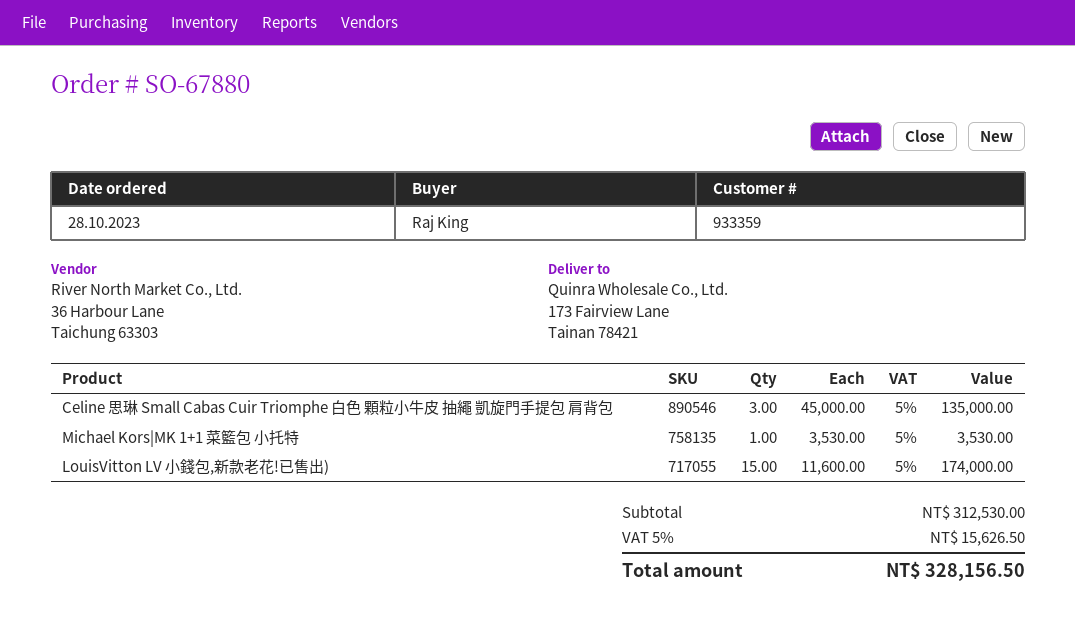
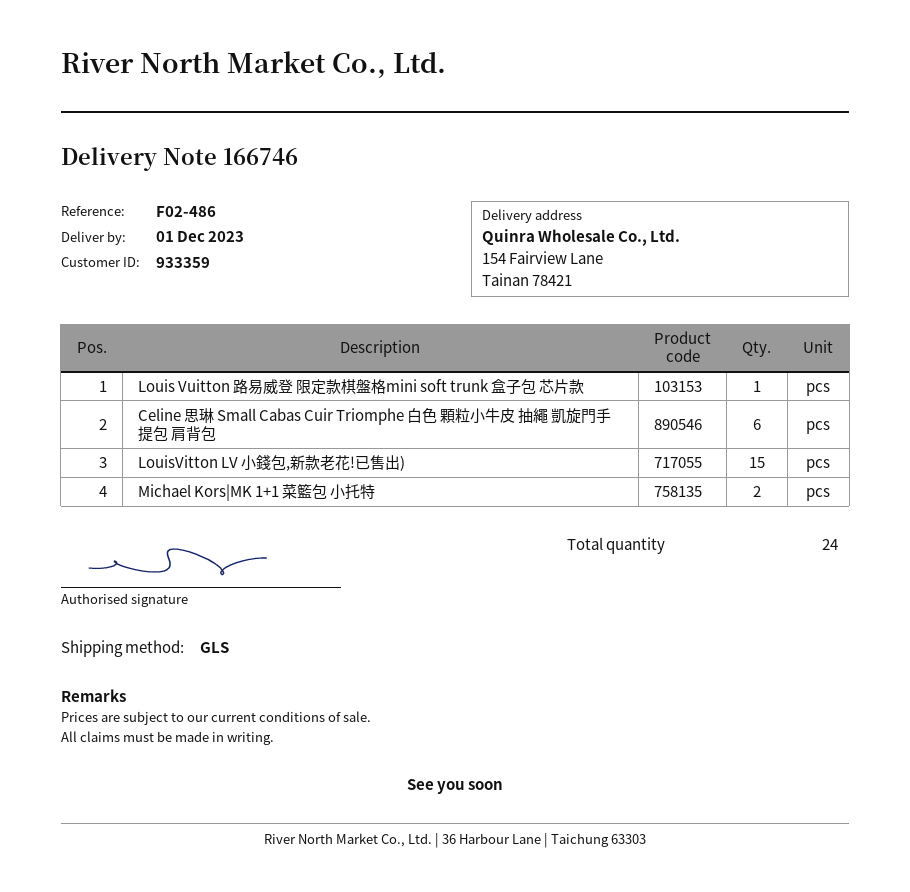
ship to: 173 Fairview Lane, Tainan 78421 -> 154 Fairview Lane, Tainan 78421
Celine 思琳 Small Cabas Cuir Triomphe 白色 顆粒小牛皮 抽繩 凱旋門手提包 肩背包: 3 -> 6
Michael Kors|MK 1+1 菜籃包 小托特: 1 -> 2
Louis Vuitton 路易威登 限定款棋盤格mini soft trunk 盒子包 芯片款: none -> 1

